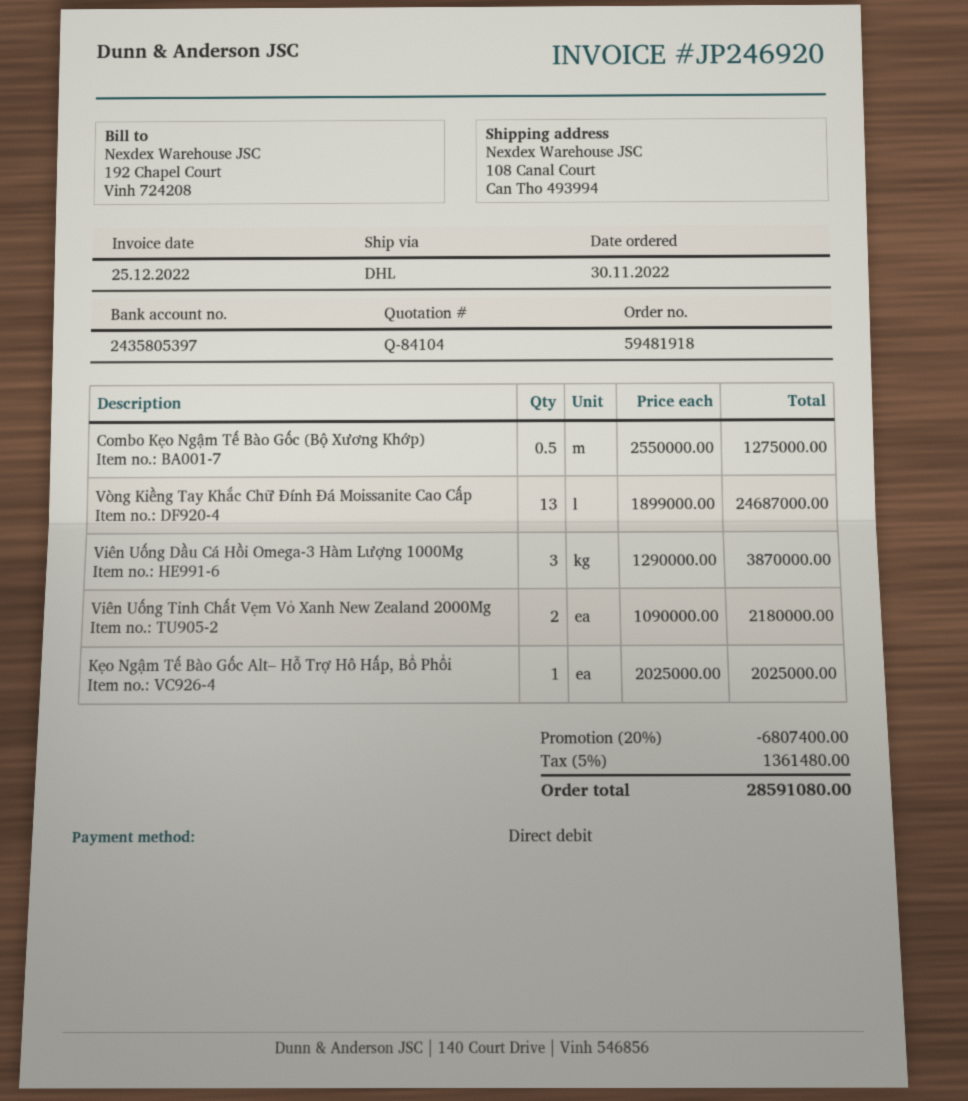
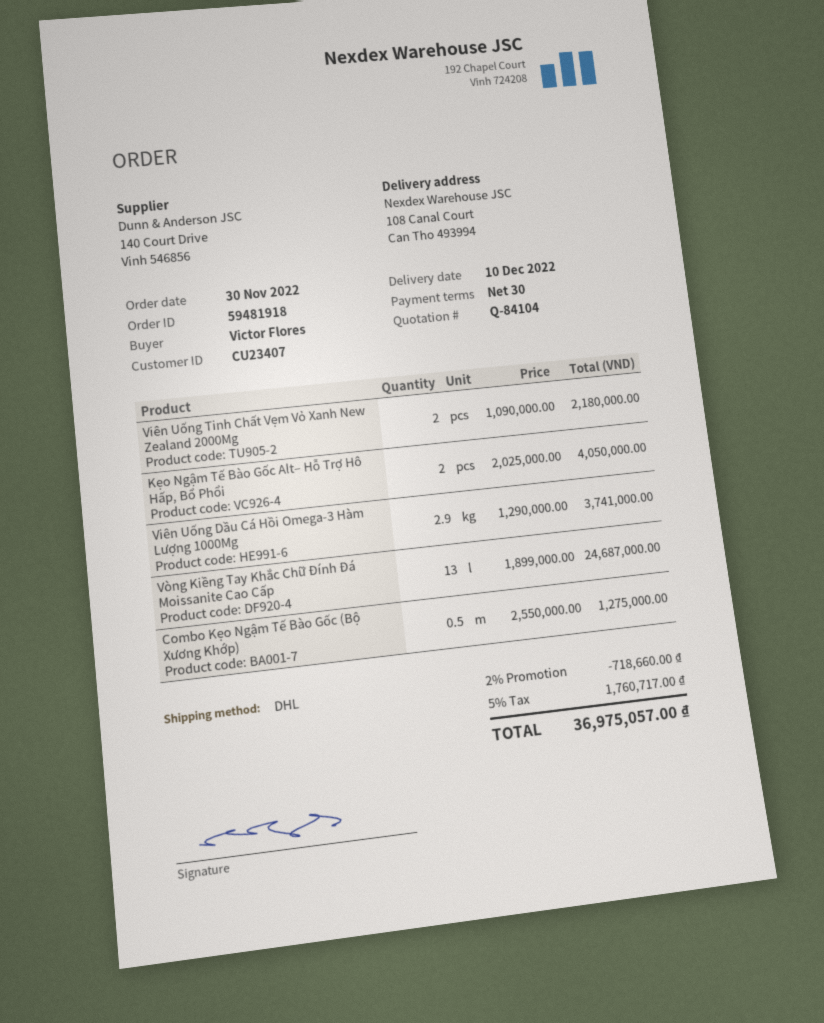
Viên Uống Dầu Cá Hồi Omega-3 Hàm Lượng 1000Mg: 3 x 1290000.00 = 3870000.00 -> 2.9 x 1290000.00 = 3741000.00
Kẹo Ngậm Tế Bào Gốc Alt– Hỗ Trợ Hô Hấp, Bổ Phổi: 1 x 2025000.00 = 2025000.00 -> 2 x 2025000.00 = 4050000.00
discount: 20% = 6807400.00 -> 2% = 718660.00
tax: 5% = 1361480.00 -> 5% = 1760717.00
total: 28591080.00 -> 36975057.00

